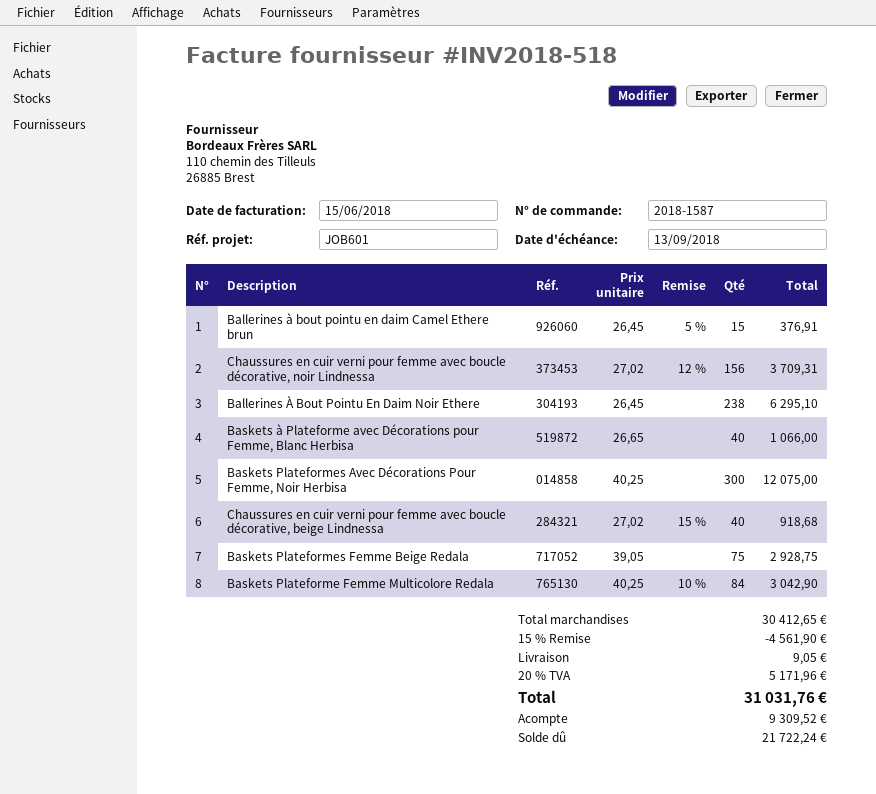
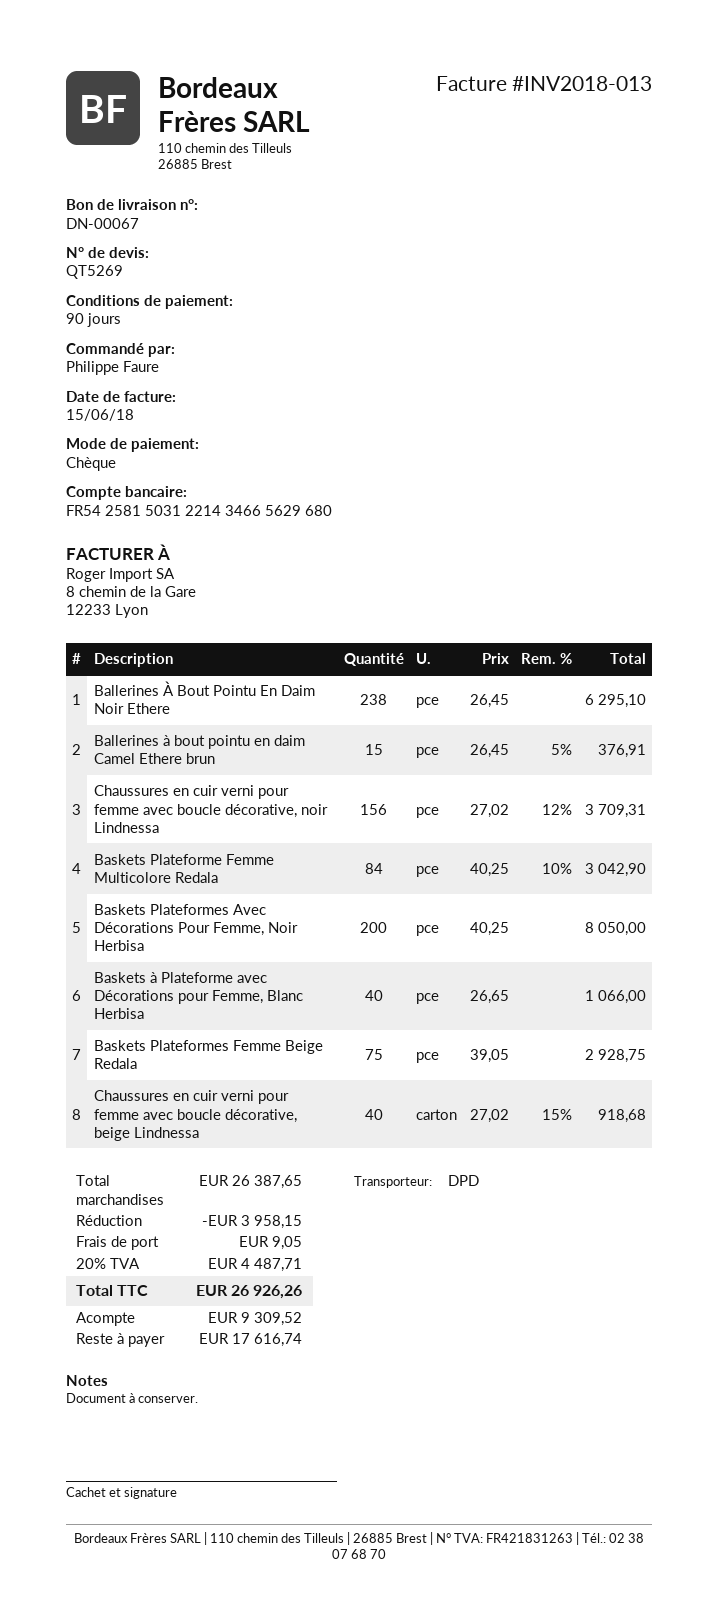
invoice number: INV2018-518 -> INV2018-013
Baskets Plateformes Avec Décorations Pour Femme, Noir Herbisa: 300 x 40.25 = 12075.00 -> 200 x 40.25 = 8050.00
subtotal: 30412.65 -> 26387.65
discount: 4561.90 -> 3958.15
tax: 20% = 5171.96 -> 20% = 4487.71
total: 31031.76 -> 26926.26
balance: 21722.24 -> 17616.74

